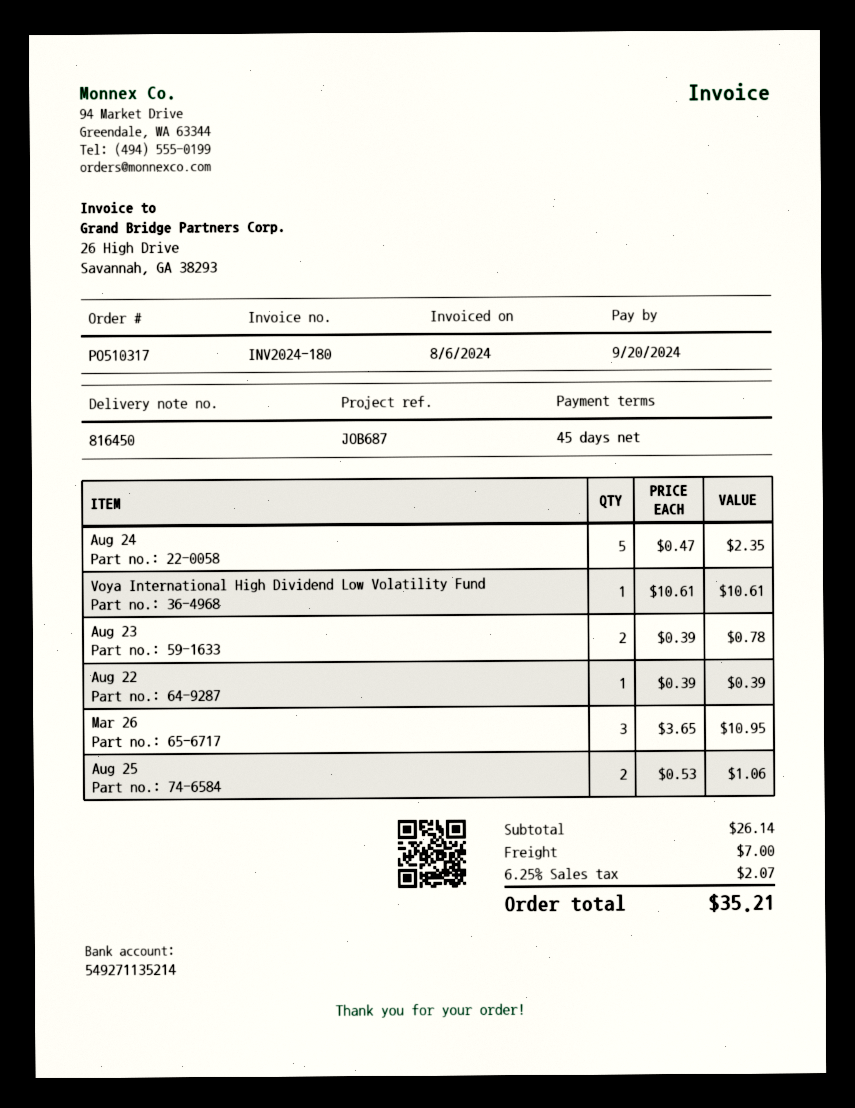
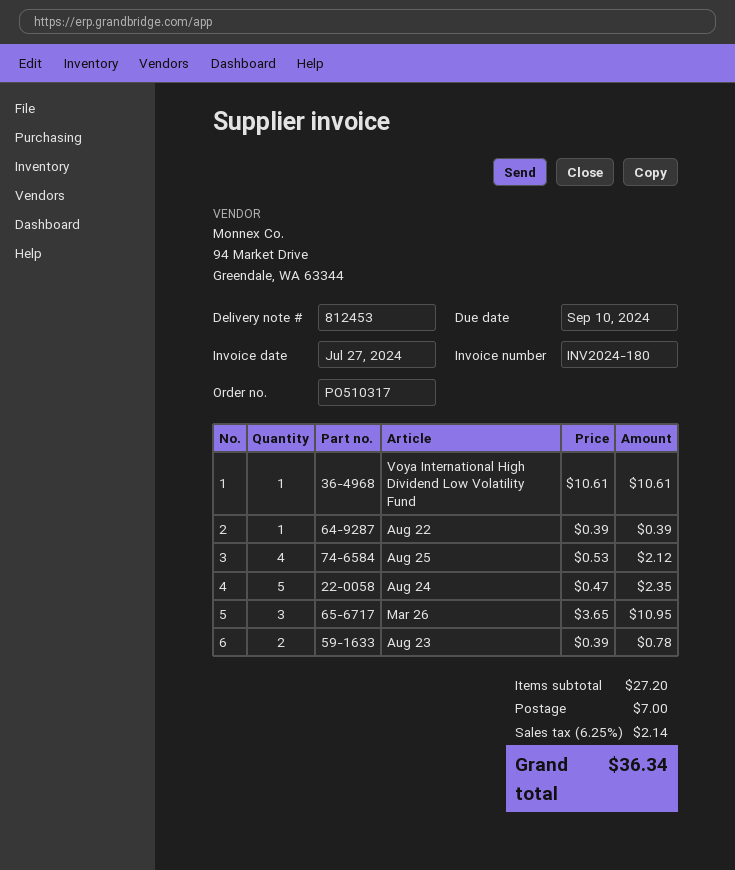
delivery note number: 816450 -> 812453
invoice date: 2024-08-06 -> 2024-07-27
due date: 2024-09-20 -> 2024-09-10
Aug 25: 2 x 0.53 = 1.06 -> 4 x 0.53 = 2.12
subtotal: 26.14 -> 27.20
tax: 6.25% = 2.07 -> 6.25% = 2.14
total: 35.21 -> 36.34

